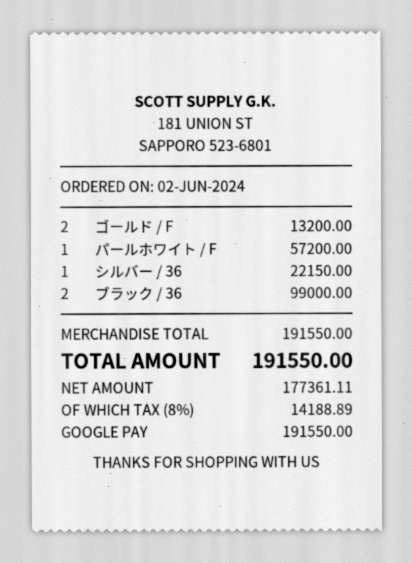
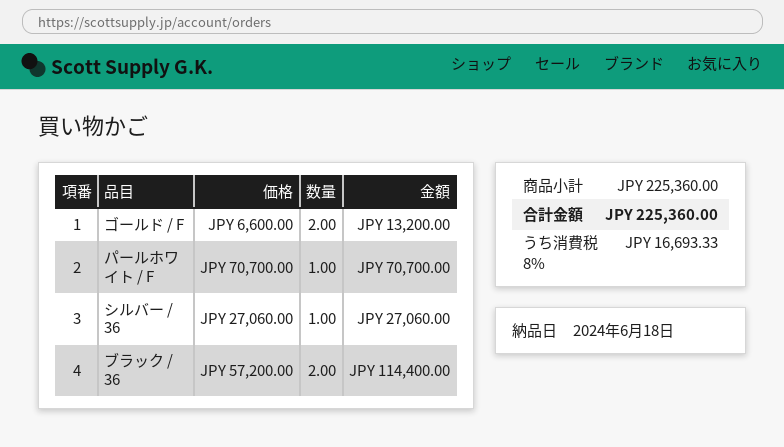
パールホワイト / F: 1 for 57200.00 -> 1 for 70700.00
シルバー / 36: 1 for 22150.00 -> 1 for 27060.00
ブラック / 36: 2 for 99000.00 -> 2 for 114400.00
subtotal: 191550.00 -> 225360.00
tax: 8% = 14188.89 -> 8% = 16693.33
total: 191550.00 -> 225360.00

